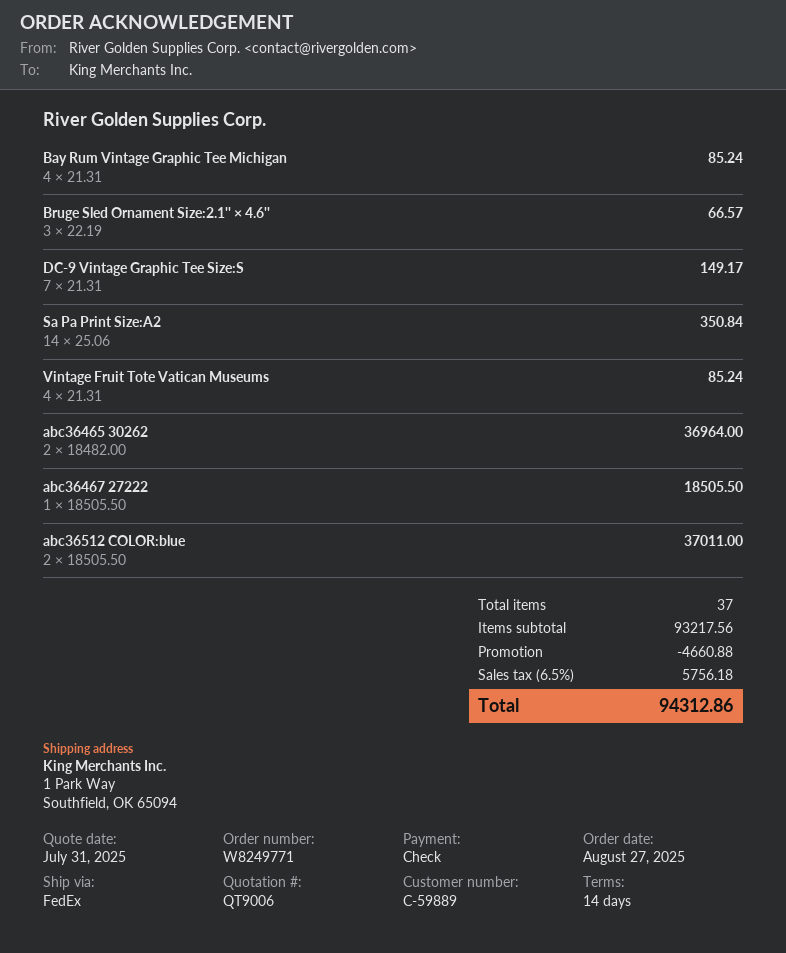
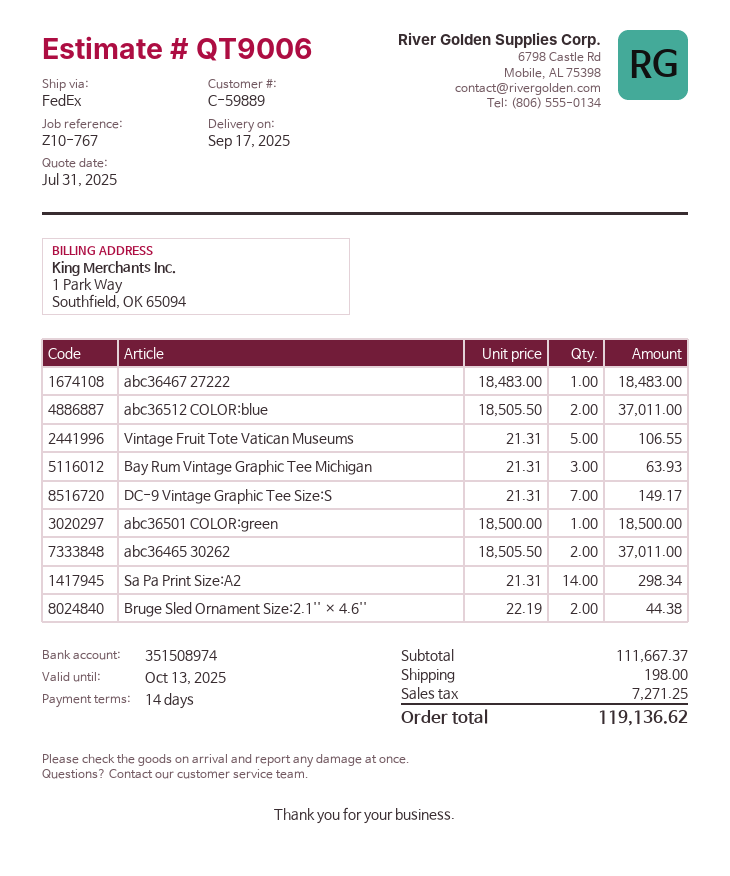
Bay Rum Vintage Graphic Tee Michigan: 4 x 21.31 = 85.24 -> 3 x 21.31 = 63.93
Bruge Sled Ornament Size:2.1'' × 4.6'': 3 x 22.19 = 66.57 -> 2 x 22.19 = 44.38
Sa Pa Print Size:A2: 14 x 25.06 = 350.84 -> 14 x 21.31 = 298.34
Vintage Fruit Tote Vatican Museums: 4 x 21.31 = 85.24 -> 5 x 21.31 = 106.55
abc36465 30262: 2 x 18482.00 = 36964.00 -> 2 x 18505.50 = 37011.00
abc36467 27222: 1 x 18505.50 = 18505.50 -> 1 x 18483.00 = 18483.00
abc36501 COLOR:green: none -> 1 x 18500.00 = 18500.00
subtotal: 93217.56 -> 111667.37
discount: 4660.88 -> none
shipping: none -> 198.00
tax: 5756.18 -> 7271.25
total: 94312.86 -> 119136.62

